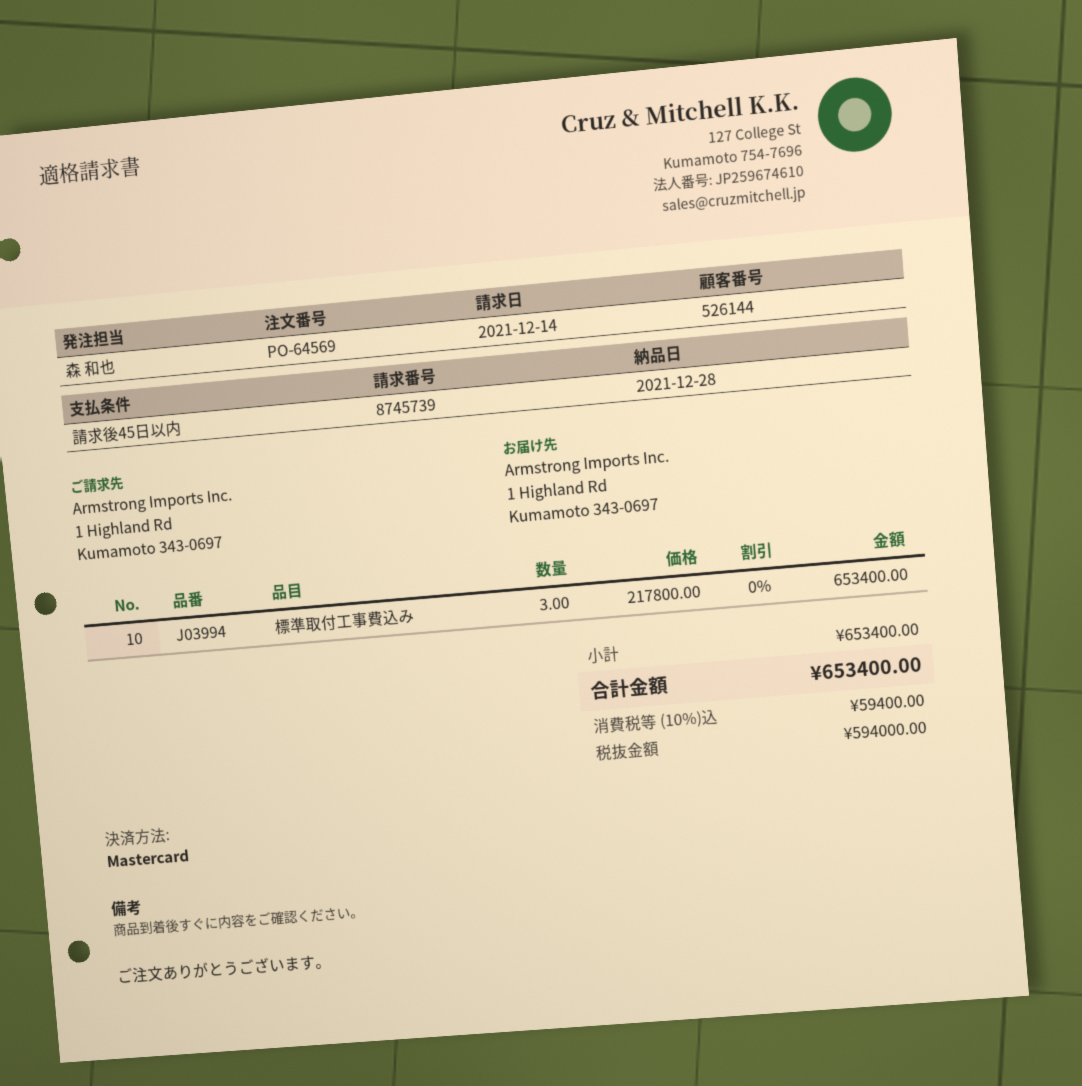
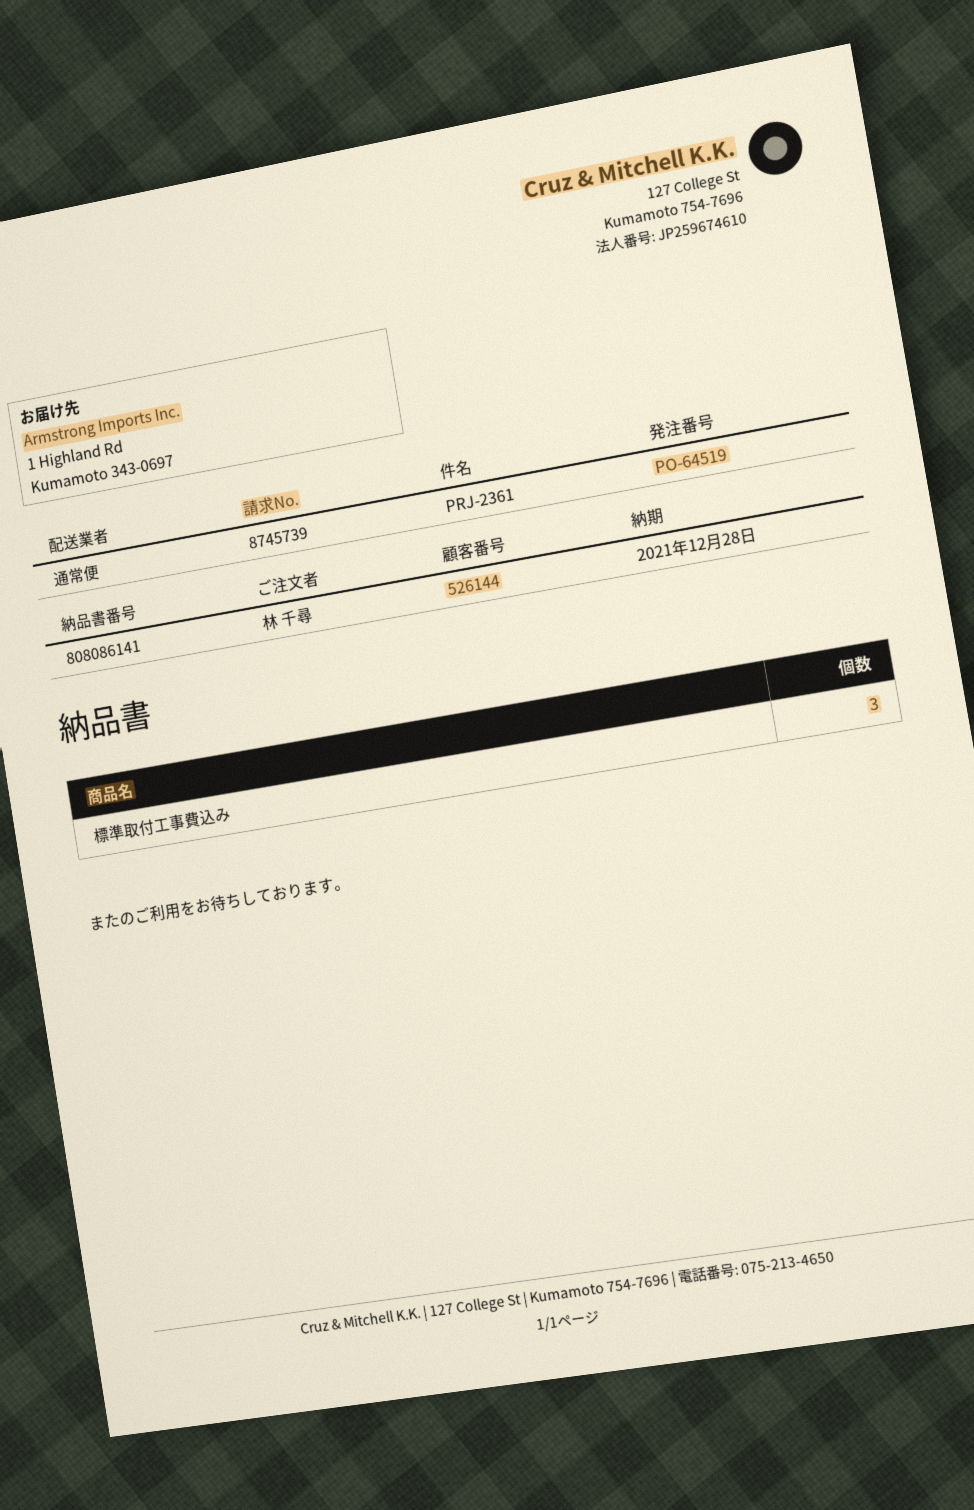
order number: PO-64569 -> PO-64519
ordered by: 森 和也 -> 林 千尋

